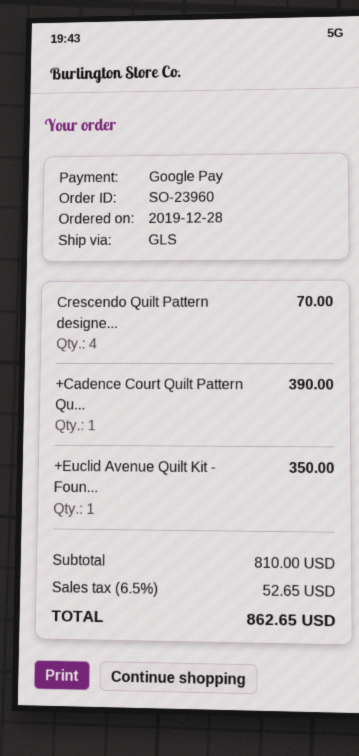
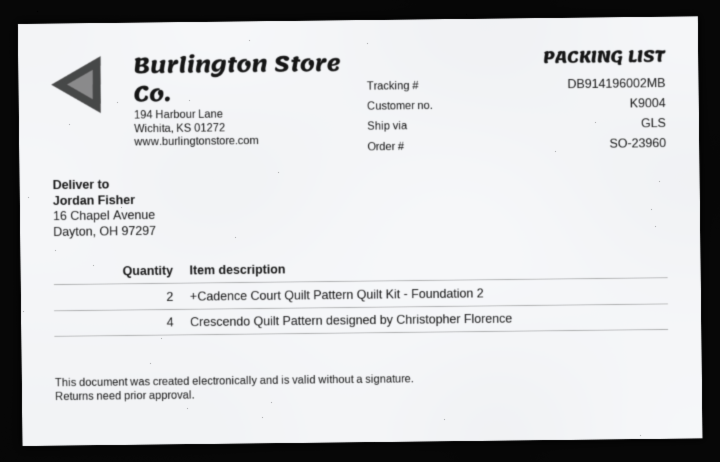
+Cadence Court Quilt Pattern Qu...: 1 -> 2
+Euclid Avenue Quilt Kit - Foun...: 1 -> none

